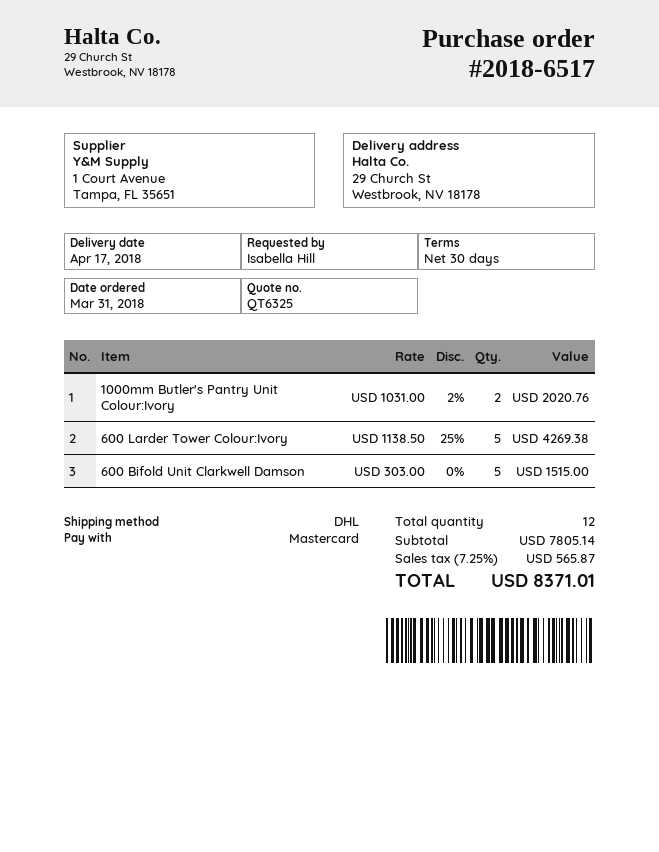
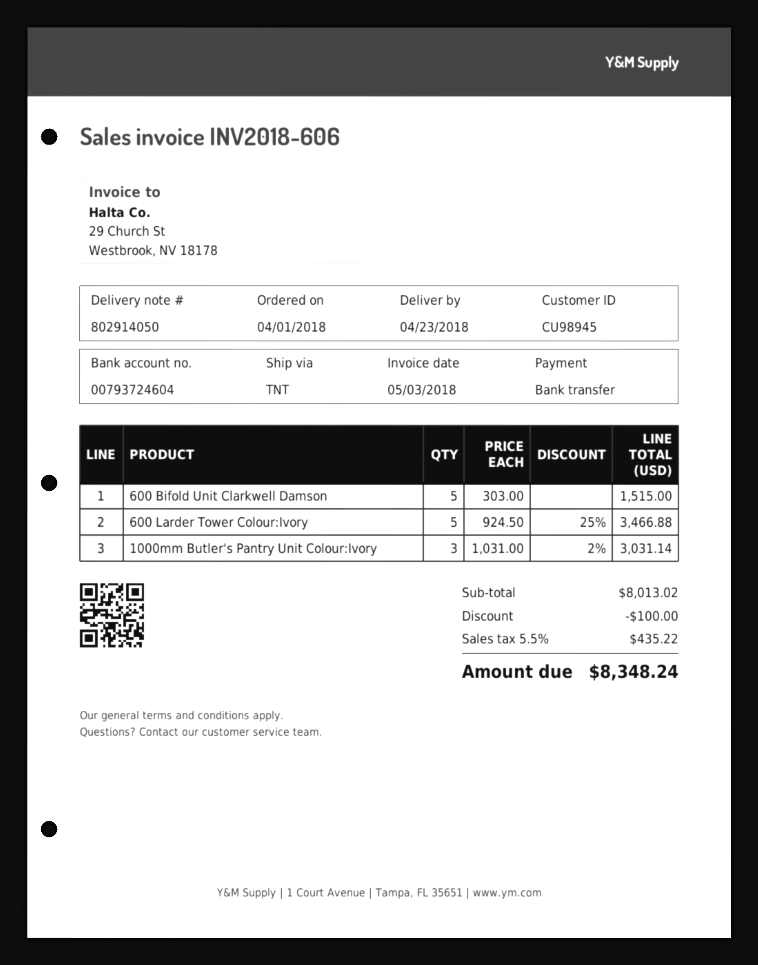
order date: 2018-03-31 -> 2018-04-01
delivery date: 2018-04-17 -> 2018-04-23
payment method: Mastercard -> bank transfer
shipping method: DHL -> TNT
1000mm Butler's Pantry Unit Colour:Ivory: 2 x 1031.00 - 2% = 2020.76 -> 3 x 1031.00 - 2% = 3031.14
600 Larder Tower Colour:Ivory: 5 x 1138.50 - 25% = 4269.38 -> 5 x 924.50 - 25% = 3466.88
subtotal: 7805.14 -> 8013.02
discount: none -> 100.00
tax: 7.25% = 565.87 -> 5.5% = 435.22
total: 8371.01 -> 8348.24

